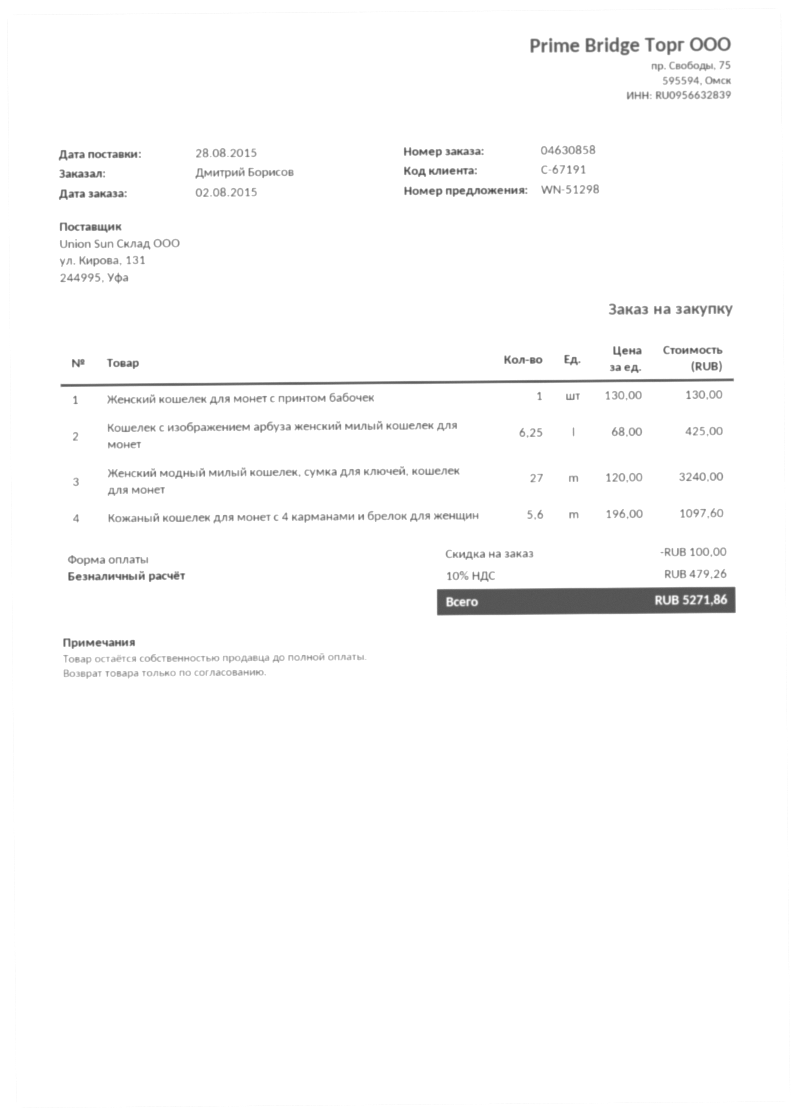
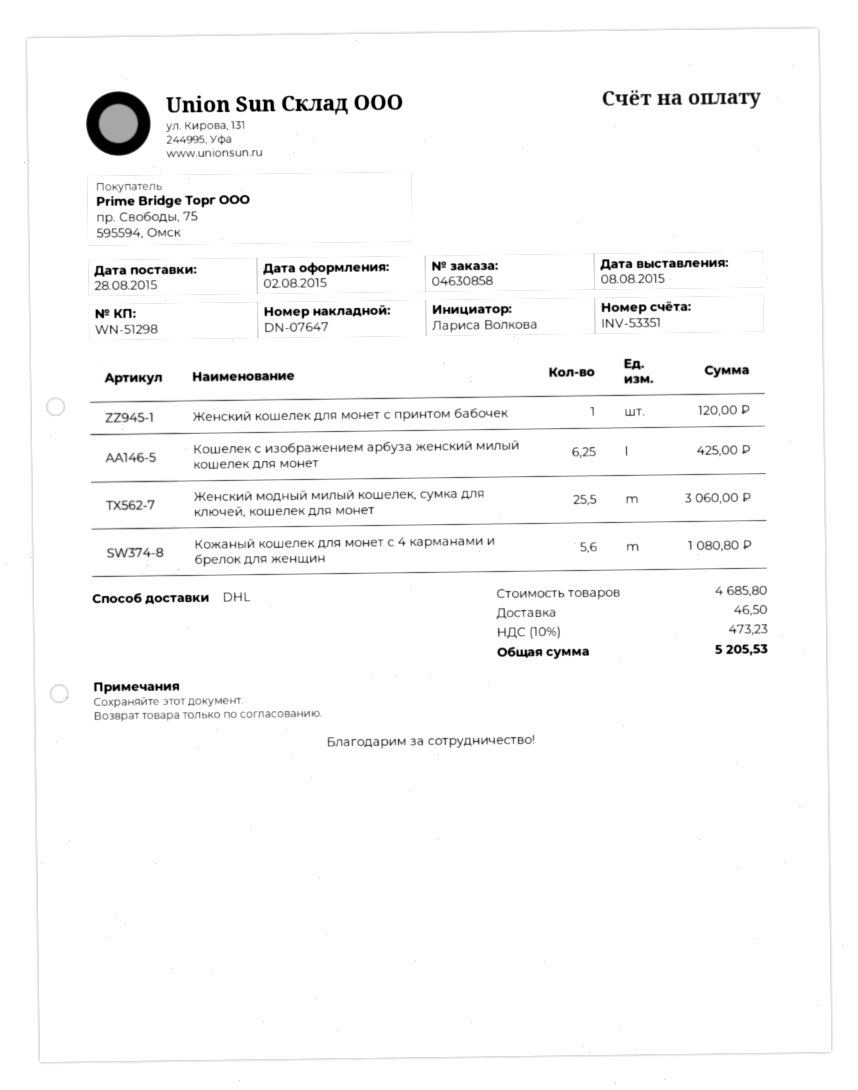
ordered by: Дмитрий Борисов -> Лариса Волкова
Женский кошелек для монет с принтом бабочек: 1 for 130.00 -> 1 for 120.00
Женский модный милый кошелек, сумка для ключей, кошелек для монет: 27 for 3240.00 -> 25.5 for 3060.00
Кожаный кошелек для монет с 4 карманами и брелок для женщин: 5.6 for 1097.60 -> 5.6 for 1080.80
discount: 100.00 -> none
shipping: none -> 46.50
tax: 10% = 479.26 -> 10% = 473.23
total: 5271.86 -> 5205.53

